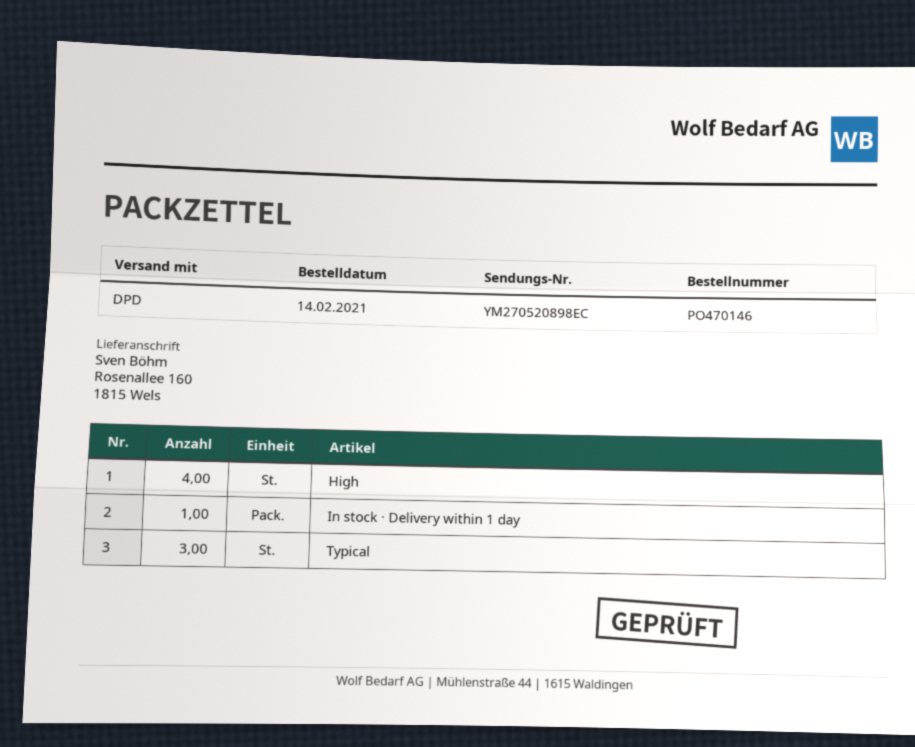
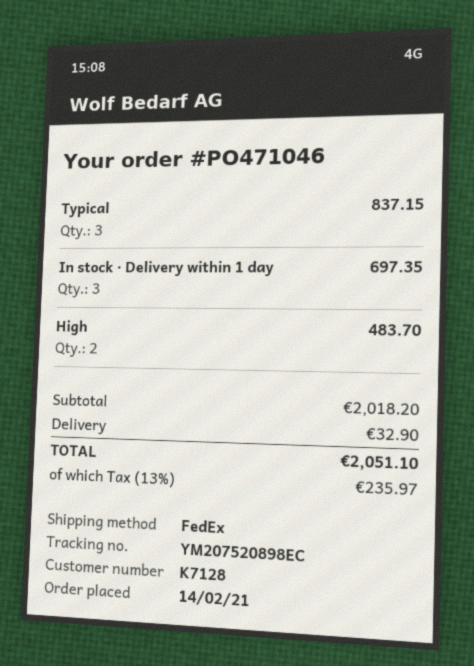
order number: PO470146 -> PO471046
shipping method: DPD -> FedEx
tracking number: YM270520898EC -> YM207520898EC
High: 4 -> 2
In stock · Delivery within 1 day: 1 -> 3

